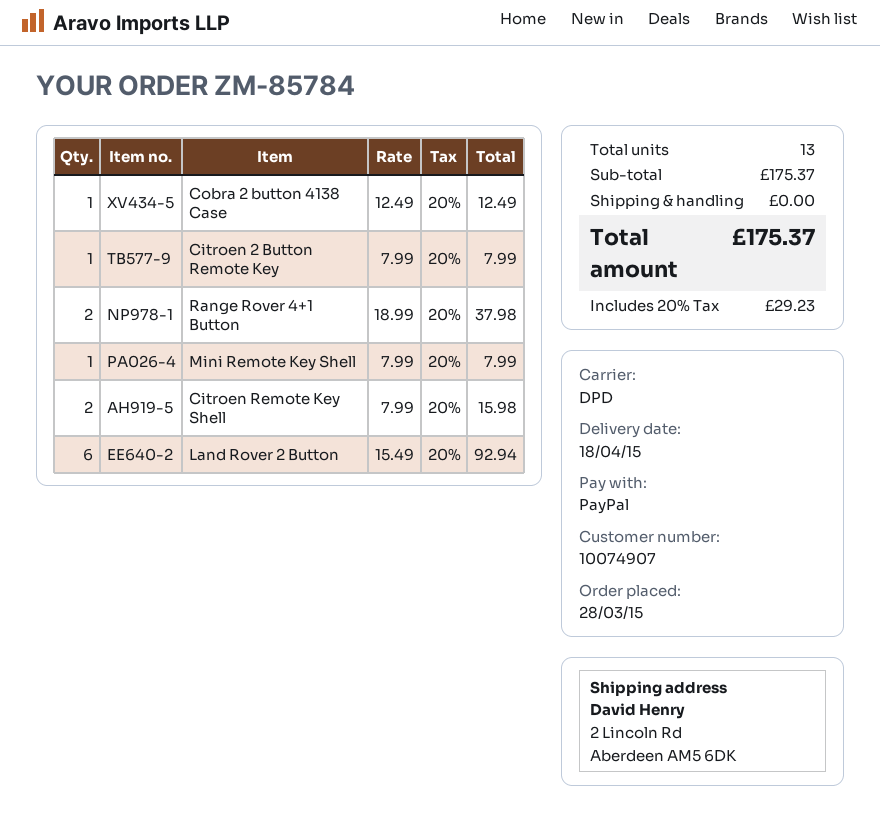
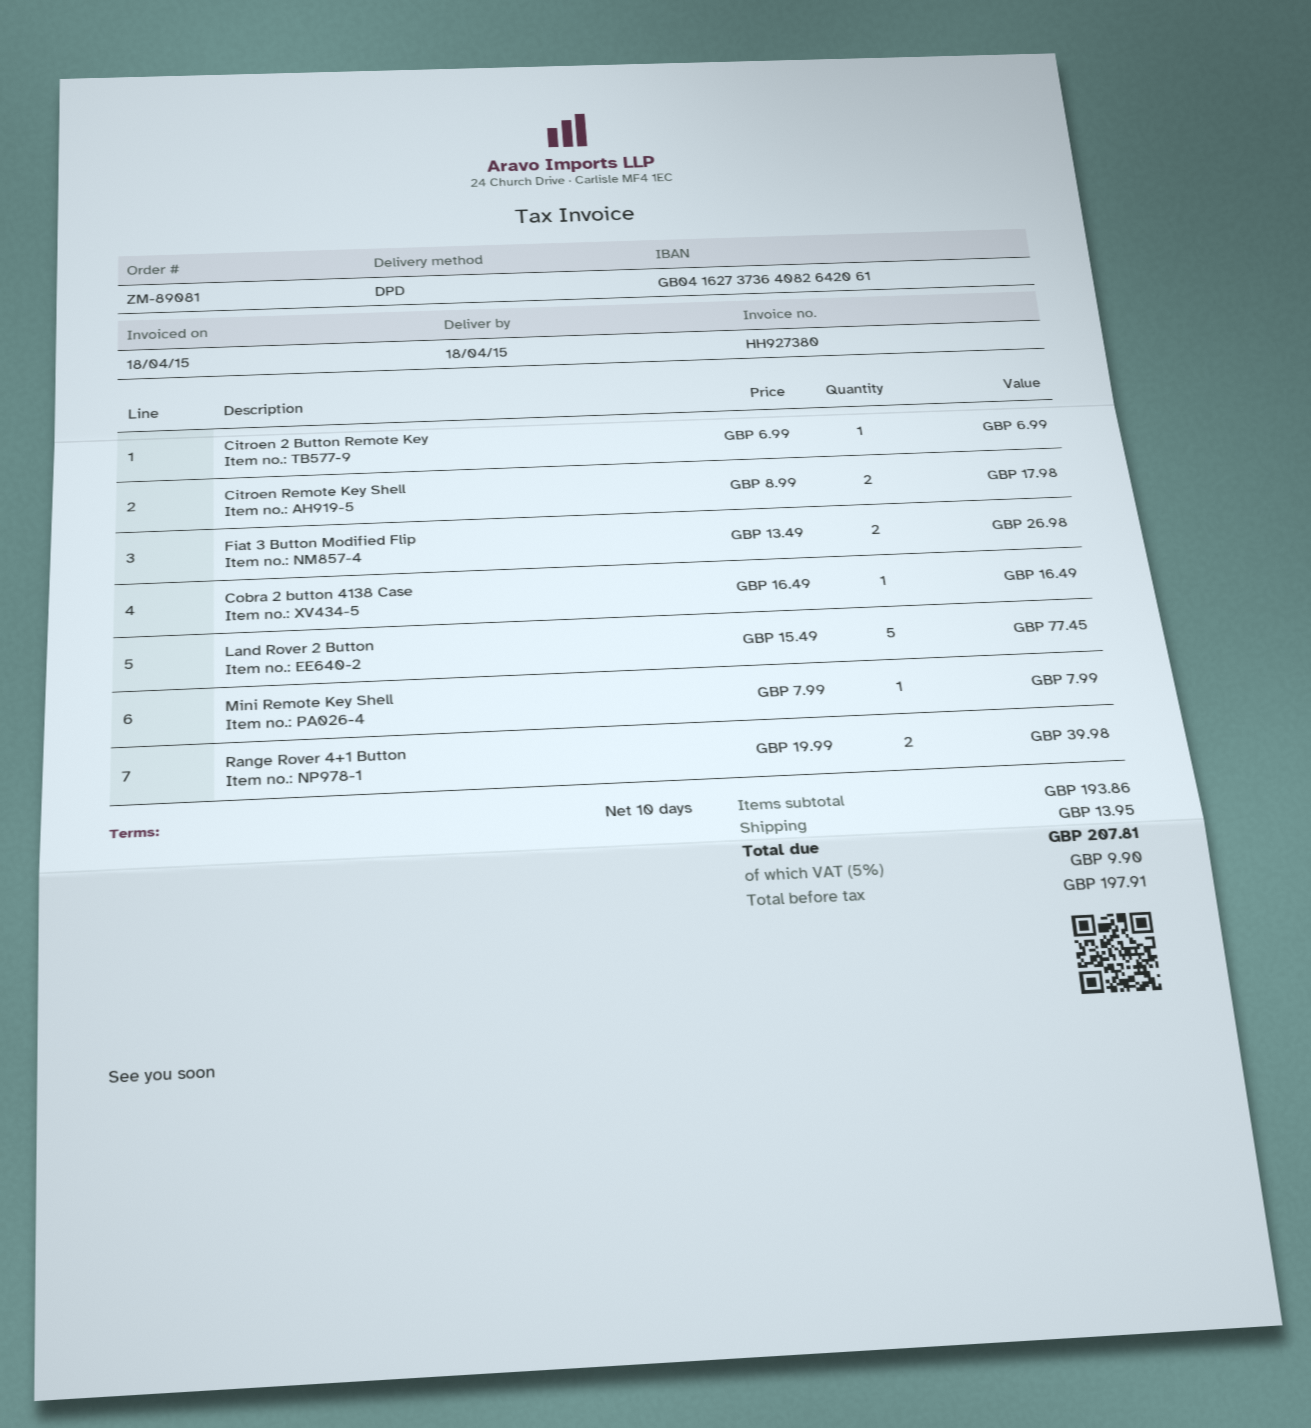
order number: ZM-85784 -> ZM-89081
Cobra 2 button 4138 Case: 1 x 12.49 = 12.49 -> 1 x 16.49 = 16.49
Citroen 2 Button Remote Key: 1 x 7.99 = 7.99 -> 1 x 6.99 = 6.99
Range Rover 4+1 Button: 2 x 18.99 = 37.98 -> 2 x 19.99 = 39.98
Citroen Remote Key Shell: 2 x 7.99 = 15.98 -> 2 x 8.99 = 17.98
Land Rover 2 Button: 6 x 15.49 = 92.94 -> 5 x 15.49 = 77.45
Fiat 3 Button Modified Flip: none -> 2 x 13.49 = 26.98
subtotal: 175.37 -> 193.86
shipping: 0.00 -> 13.95
tax: 20% = 29.23 -> 5% = 9.90
total: 175.37 -> 207.81

